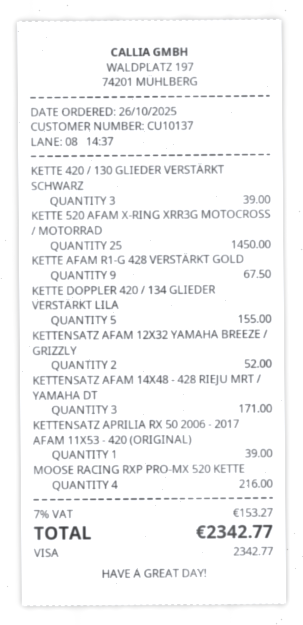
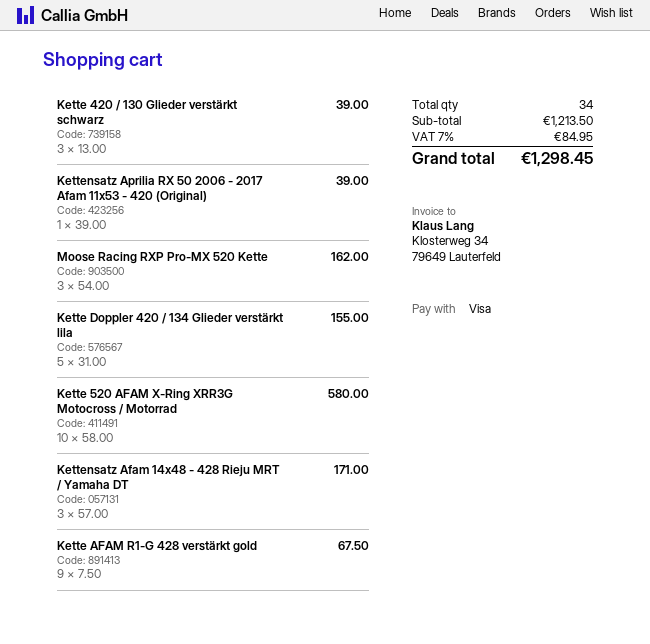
KETTE 520 AFAM X-RING XRR3G MOTOCROSS / MOTORRAD: 25 for 1450.00 -> 10 for 580.00
KETTENSATZ AFAM 12X32 YAMAHA BREEZE / GRIZZLY: 2 for 52.00 -> none
MOOSE RACING RXP PRO-MX 520 KETTE: 4 for 216.00 -> 3 for 162.00
tax: 7% = 153.27 -> 7% = 84.95
total: 2342.77 -> 1298.45

